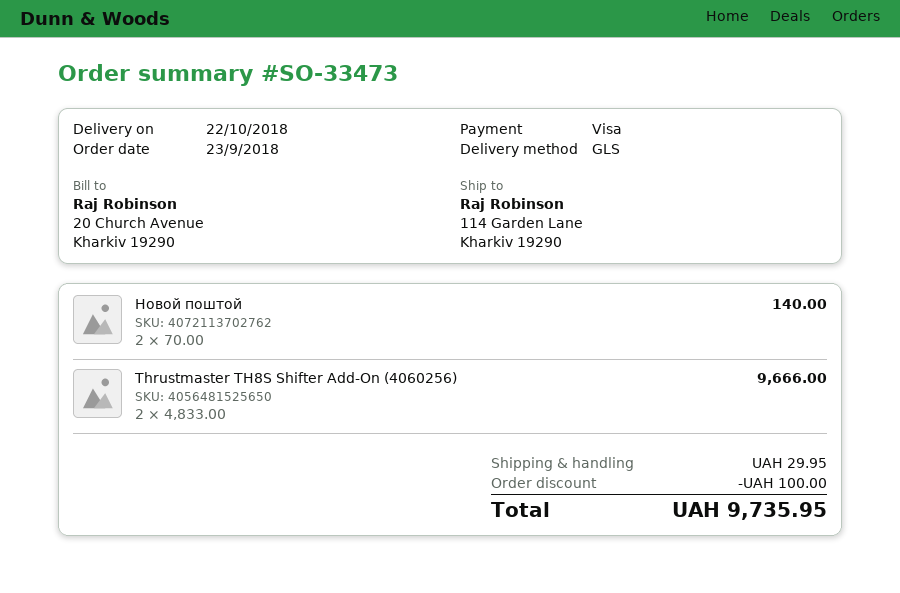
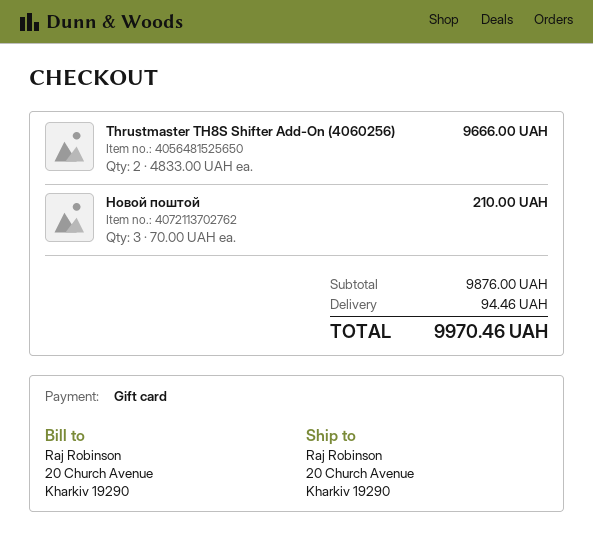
payment method: Visa -> gift card
ship to: 114 Garden Lane, Kharkiv 19290 -> 20 Church Avenue, Kharkiv 19290
Новой поштой: 2 x 70.00 = 140.00 -> 3 x 70.00 = 210.00
discount: 100.00 -> none
shipping: 29.95 -> 94.46
total: 9735.95 -> 9970.46

